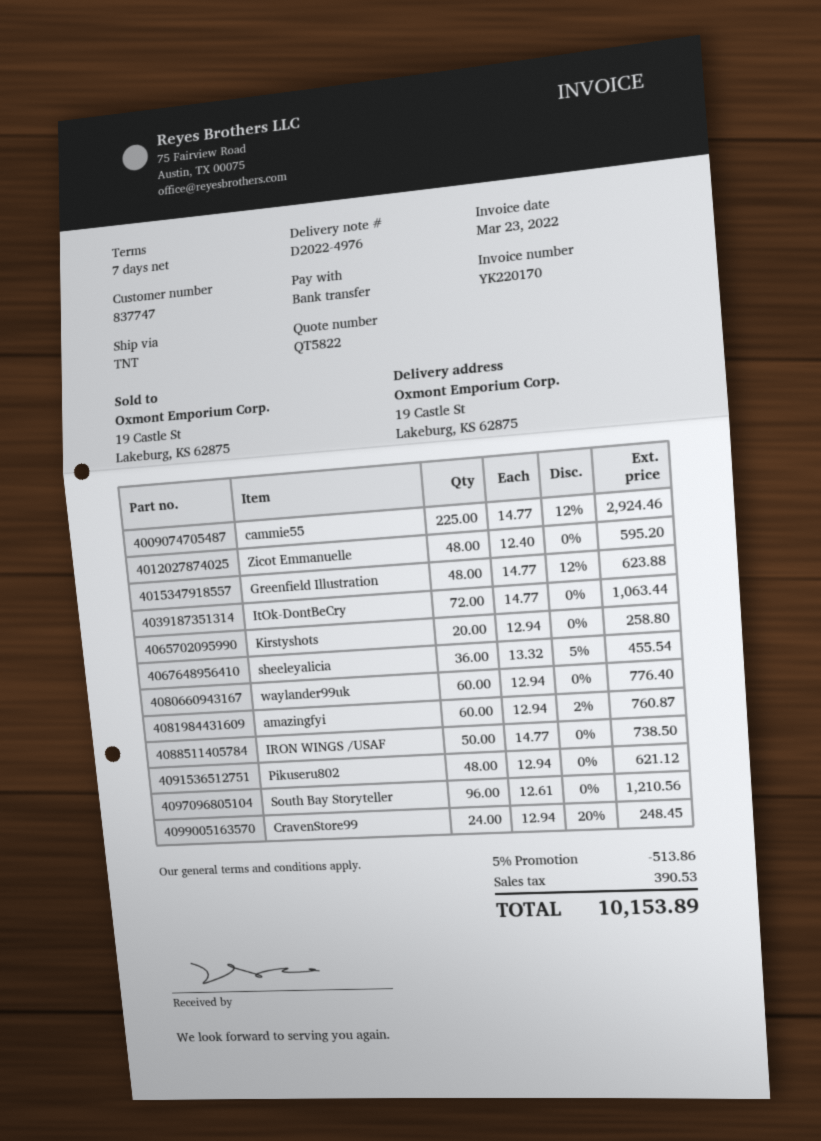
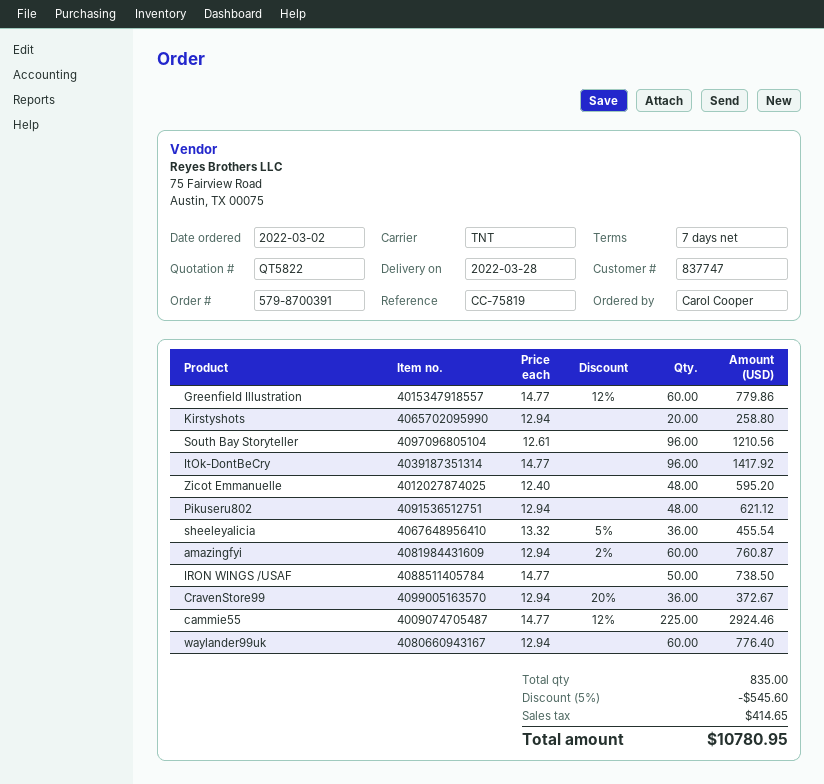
Greenfield Illustration: 48 x 14.77 - 12% = 623.88 -> 60 x 14.77 - 12% = 779.86
ItOk-DontBeCry: 72 x 14.77 = 1063.44 -> 96 x 14.77 = 1417.92
CravenStore99: 24 x 12.94 - 20% = 248.45 -> 36 x 12.94 - 20% = 372.67
discount: 5% = 513.86 -> 5% = 545.60
tax: 390.53 -> 414.65
total: 10153.89 -> 10780.95

